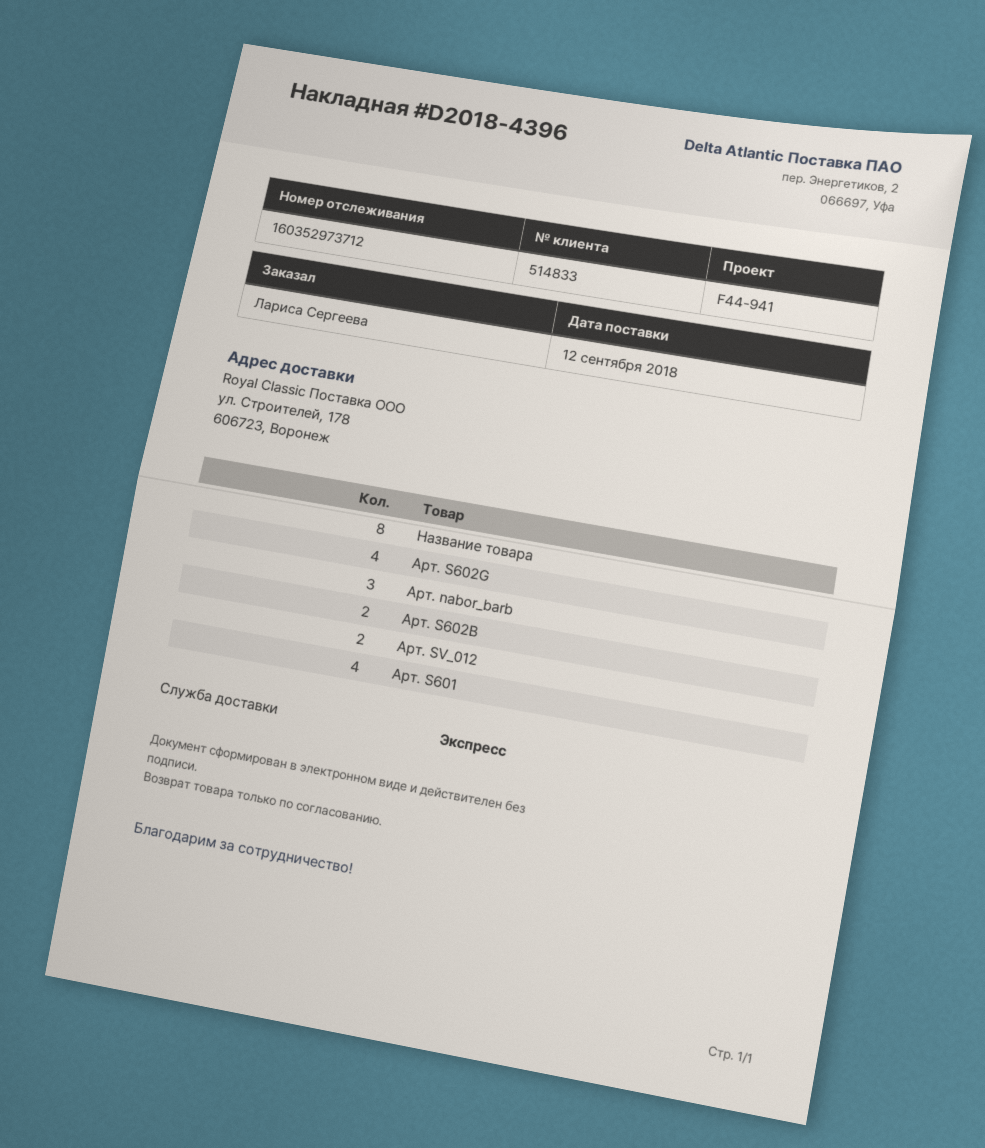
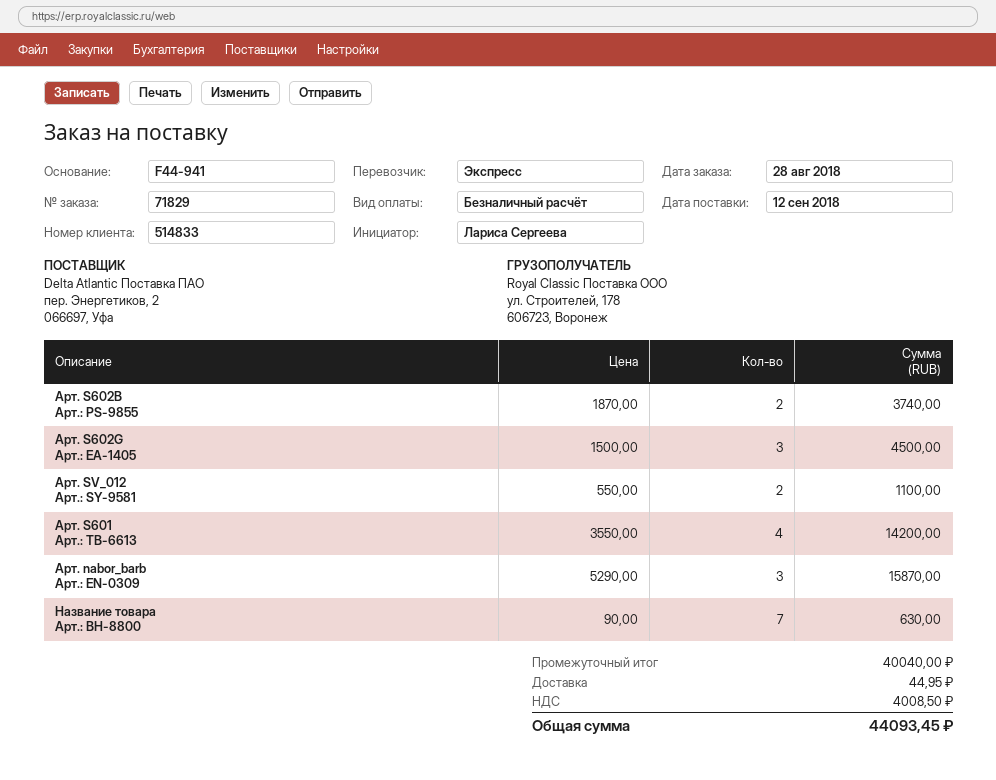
Название товара: 8 -> 7
Арт. S602G: 4 -> 3

